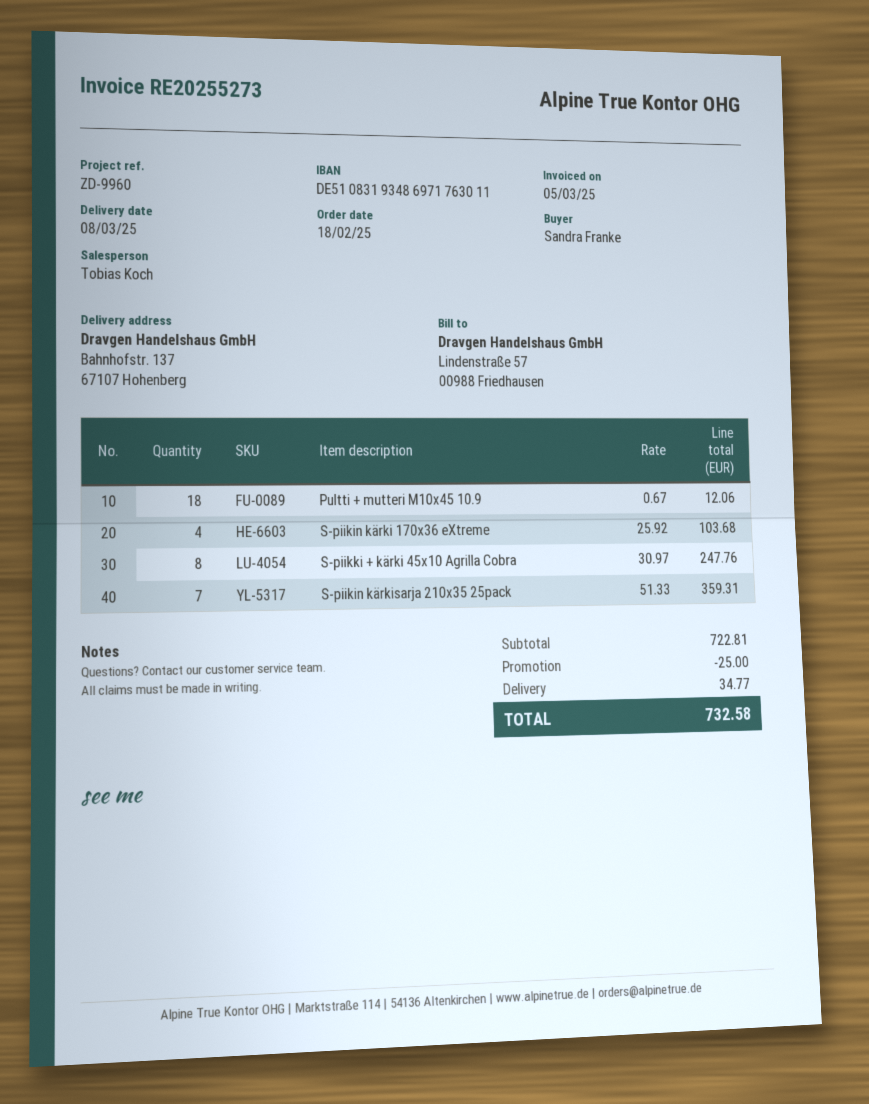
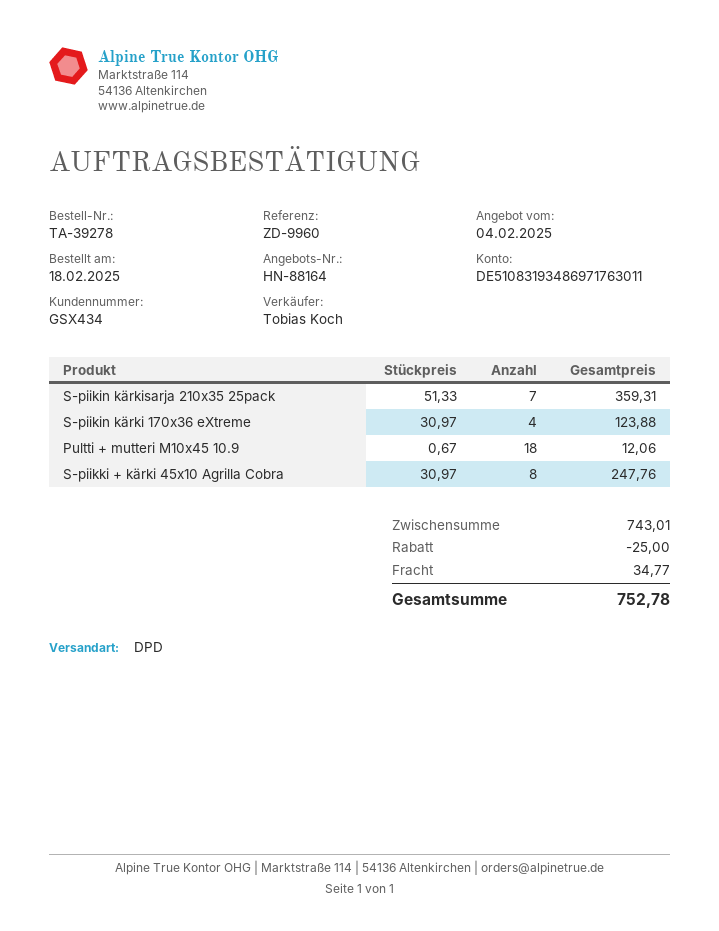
S-piikin kärki 170x36 eXtreme: 4 x 25.92 = 103.68 -> 4 x 30.97 = 123.88
subtotal: 722.81 -> 743.01
total: 732.58 -> 752.78

